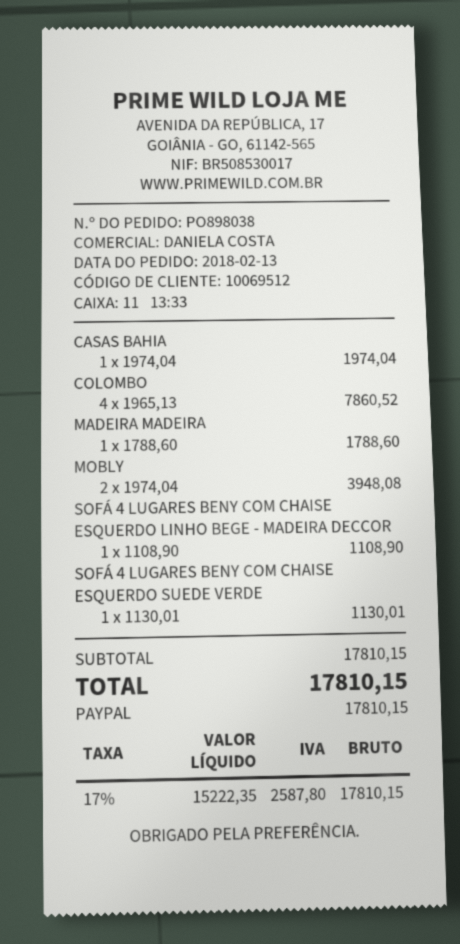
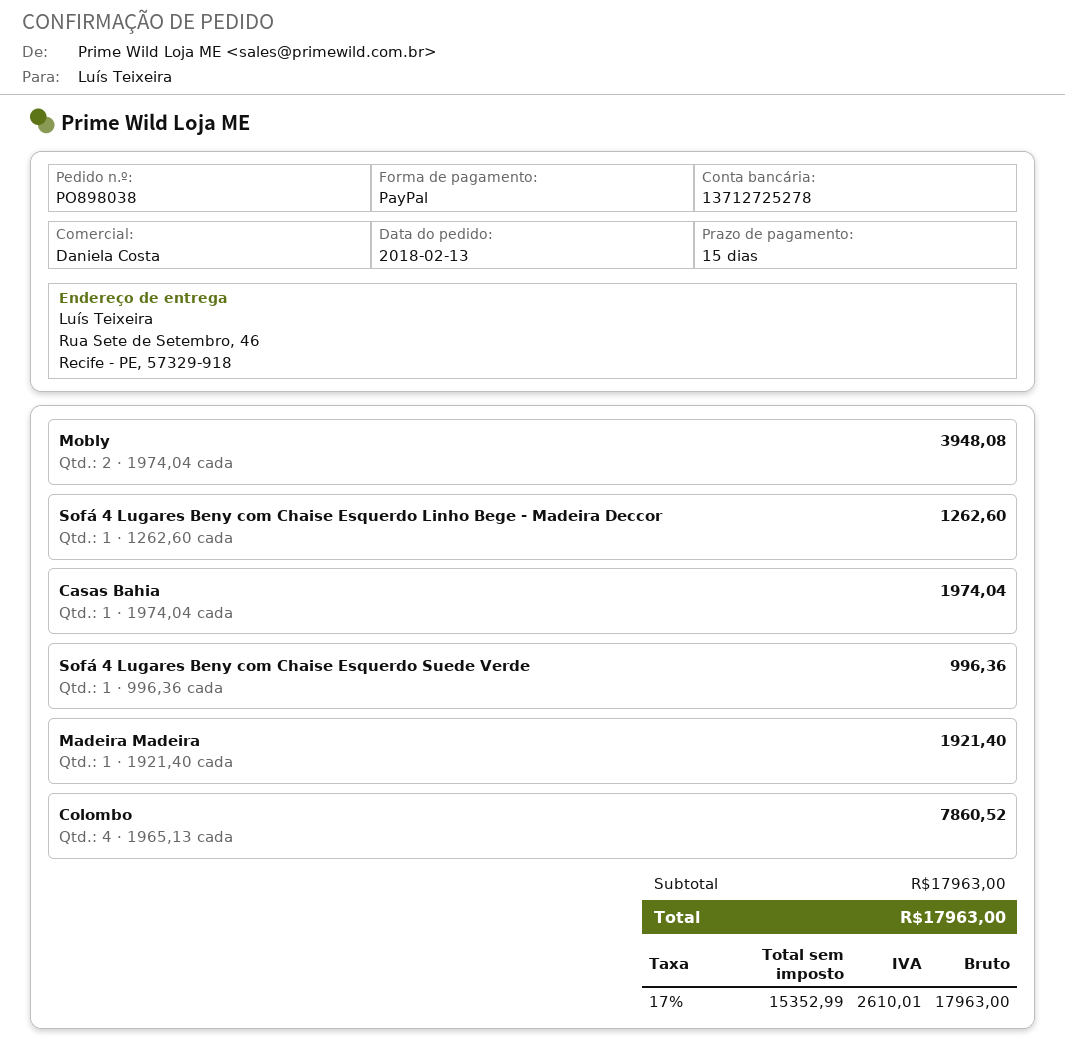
MADEIRA MADEIRA: 1 x 1788.60 = 1788.60 -> 1 x 1921.40 = 1921.40
SOFÁ 4 LUGARES BENY COM CHAISE ESQUERDO LINHO BEGE - MADEIRA DECCOR: 1 x 1108.90 = 1108.90 -> 1 x 1262.60 = 1262.60
SOFÁ 4 LUGARES BENY COM CHAISE ESQUERDO SUEDE VERDE: 1 x 1130.01 = 1130.01 -> 1 x 996.36 = 996.36
subtotal: 17810.15 -> 17963.00
net: 15222.35 -> 15352.99
tax: 17% = 2587.80 -> 17% = 2610.01
total: 17810.15 -> 17963.00

